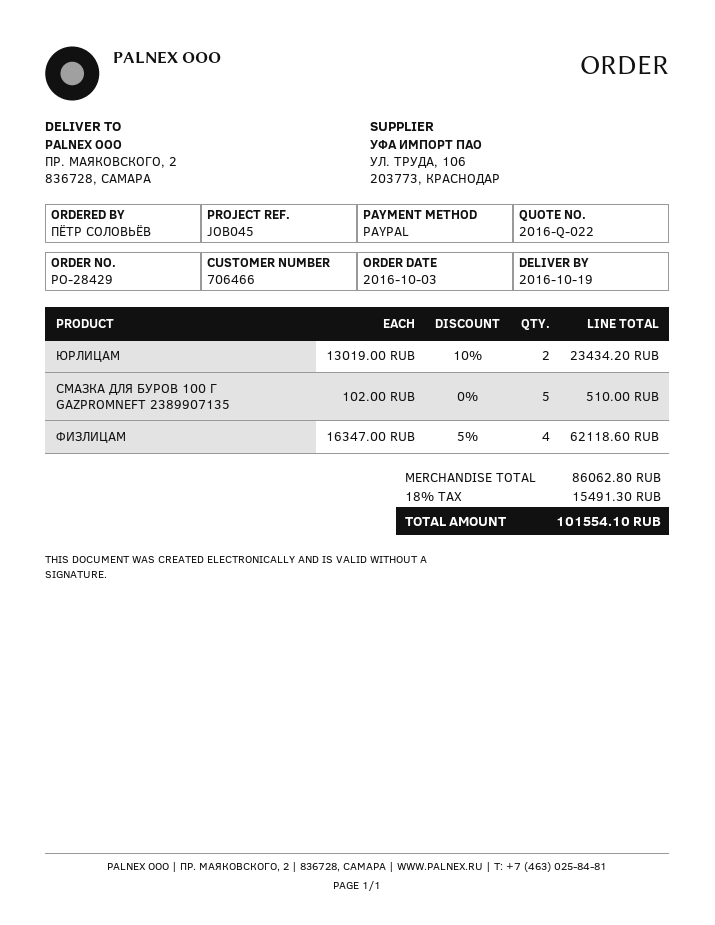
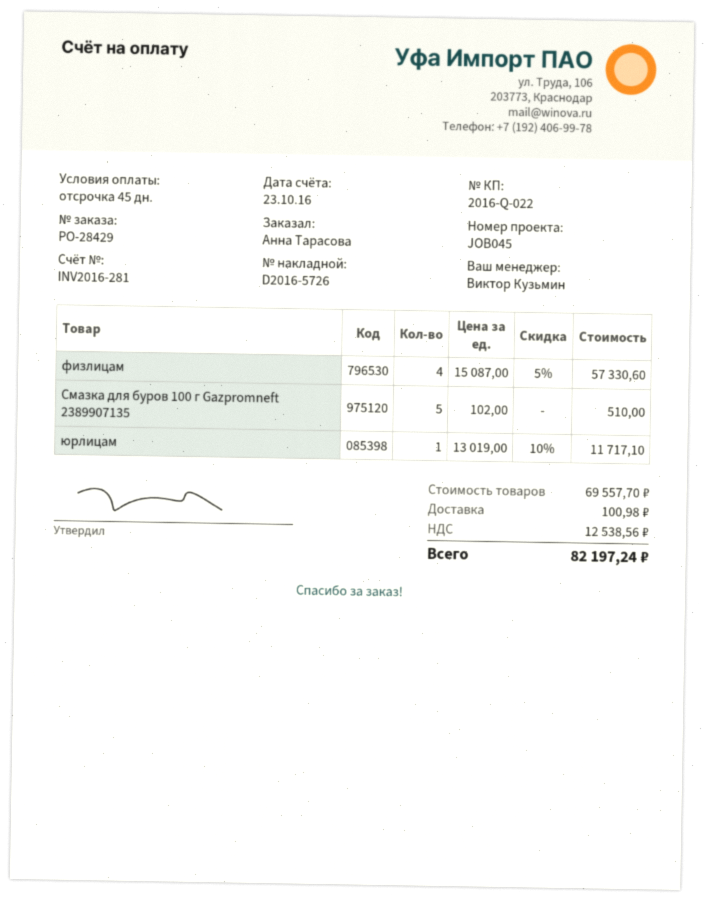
ordered by: ПЁТР СОЛОВЬЁВ -> Анна Тарасова
ЮРЛИЦАМ: 2 x 13019.00 - 10% = 23434.20 -> 1 x 13019.00 - 10% = 11717.10
ФИЗЛИЦАМ: 4 x 16347.00 - 5% = 62118.60 -> 4 x 15087.00 - 5% = 57330.60
subtotal: 86062.80 -> 69557.70
shipping: none -> 100.98
tax: 15491.30 -> 12538.56
total: 101554.10 -> 82197.24

